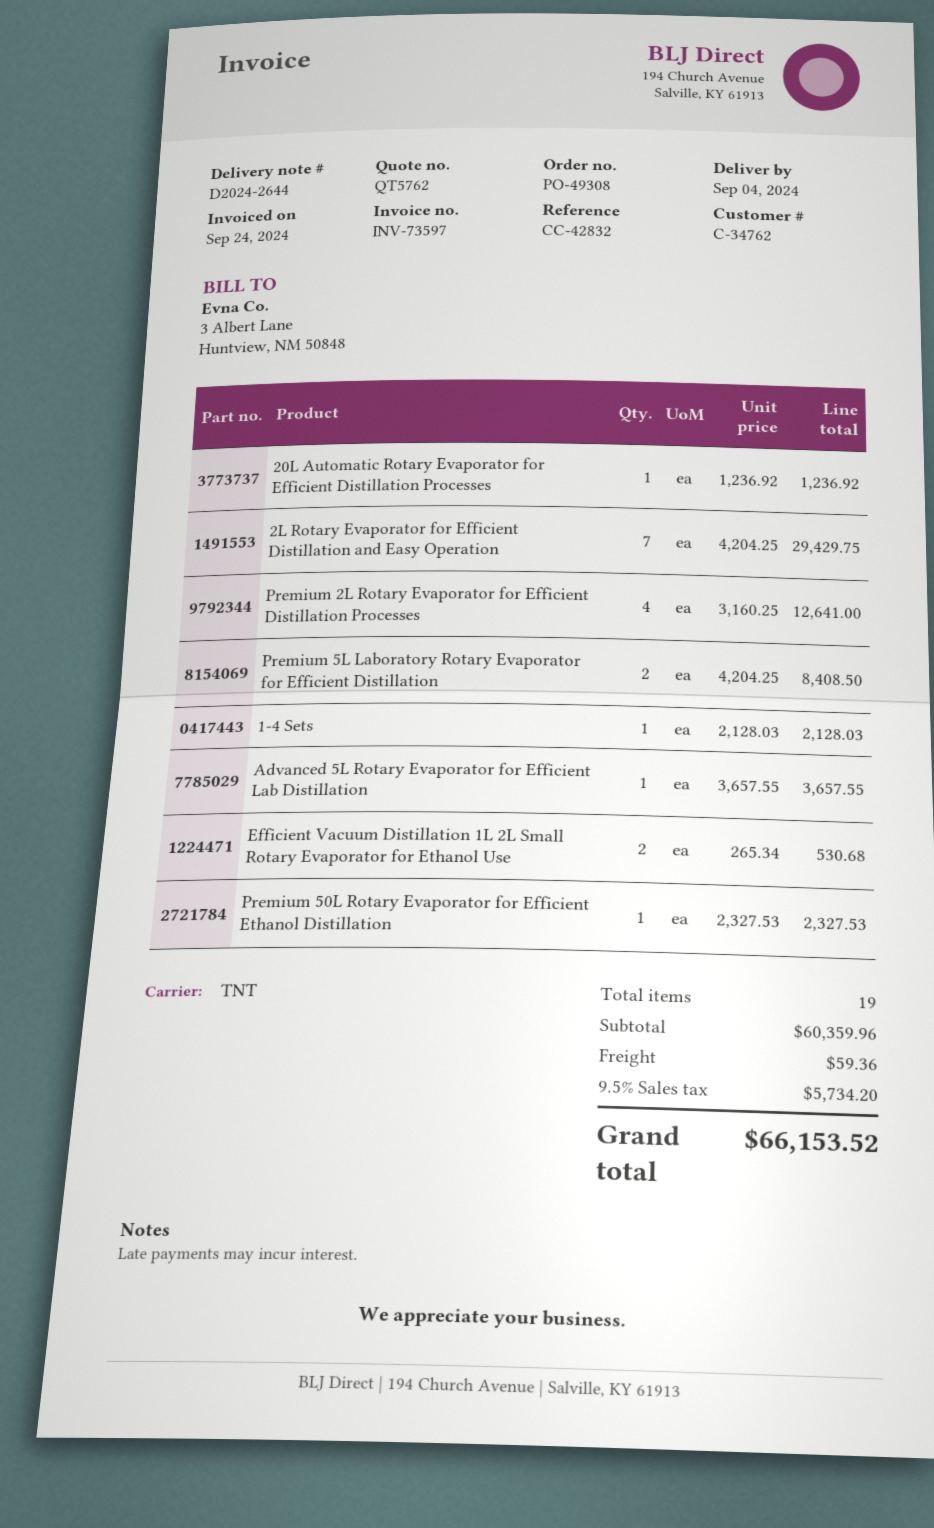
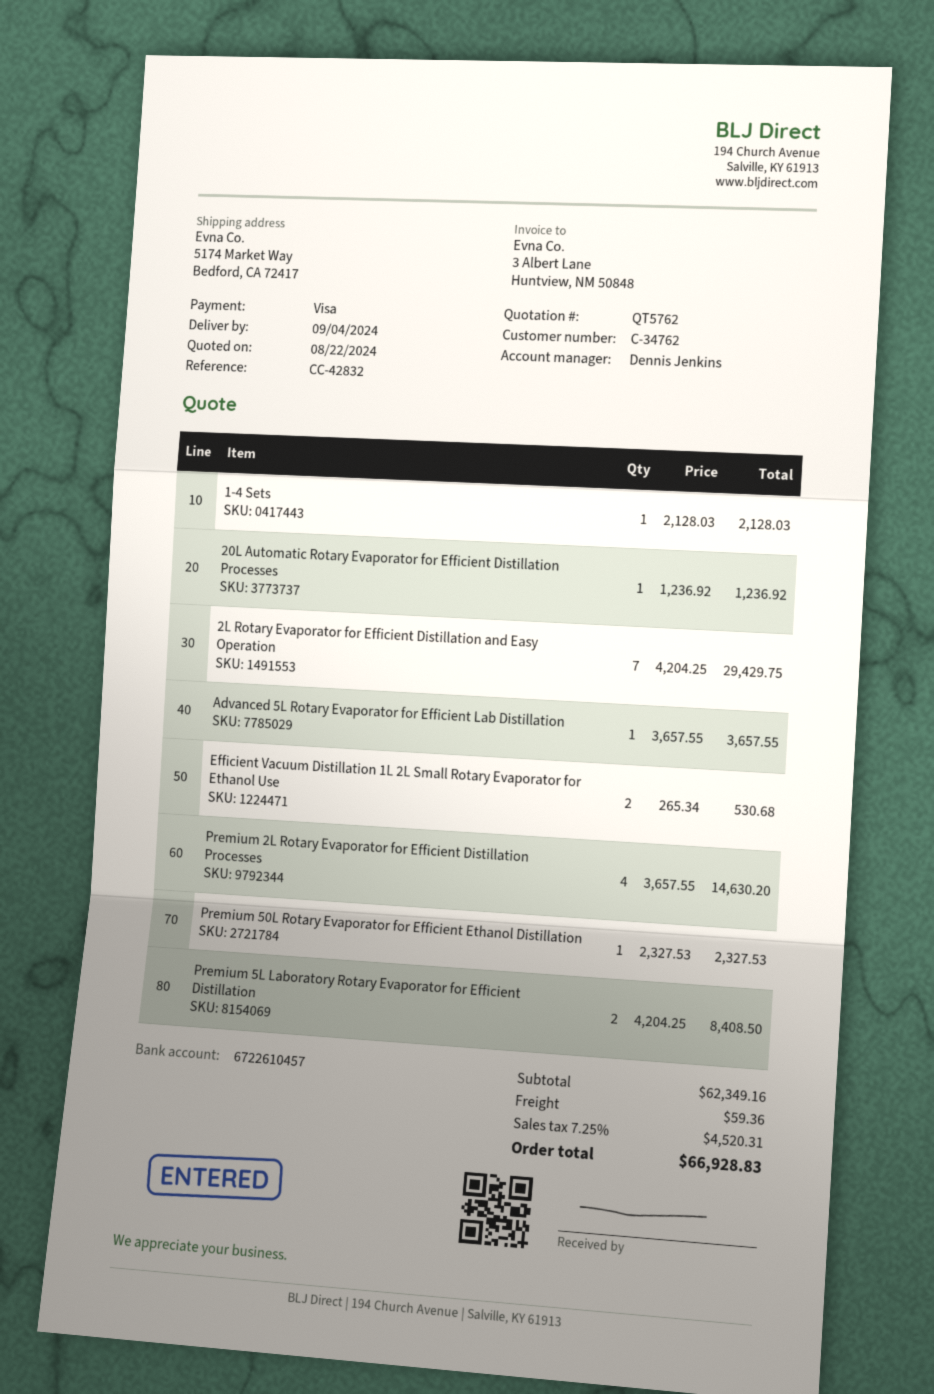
Premium 2L Rotary Evaporator for Efficient Distillation Processes: 4 x 3160.25 = 12641.00 -> 4 x 3657.55 = 14630.20
subtotal: 60359.96 -> 62349.16
tax: 9.5% = 5734.20 -> 7.25% = 4520.31
total: 66153.52 -> 66928.83

